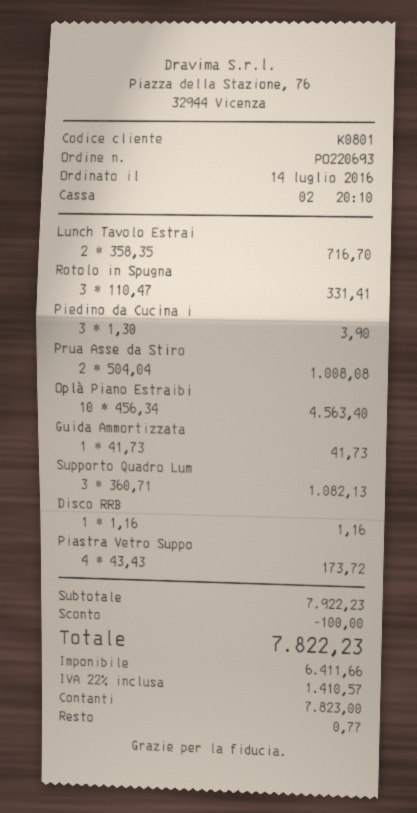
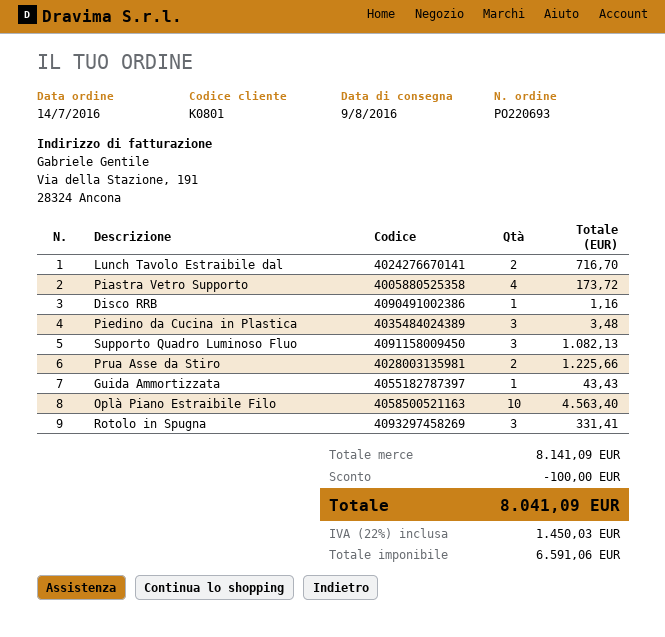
Piedino da Cucina i: 3 for 3.90 -> 3 for 3.48
Prua Asse da Stiro: 2 for 1008.08 -> 2 for 1225.66
Guida Ammortizzata: 1 for 41.73 -> 1 for 43.43
subtotal: 7922.23 -> 8141.09
net: 6411.66 -> 6591.06
tax: 22% = 1410.57 -> 22% = 1450.03
total: 7822.23 -> 8041.09

